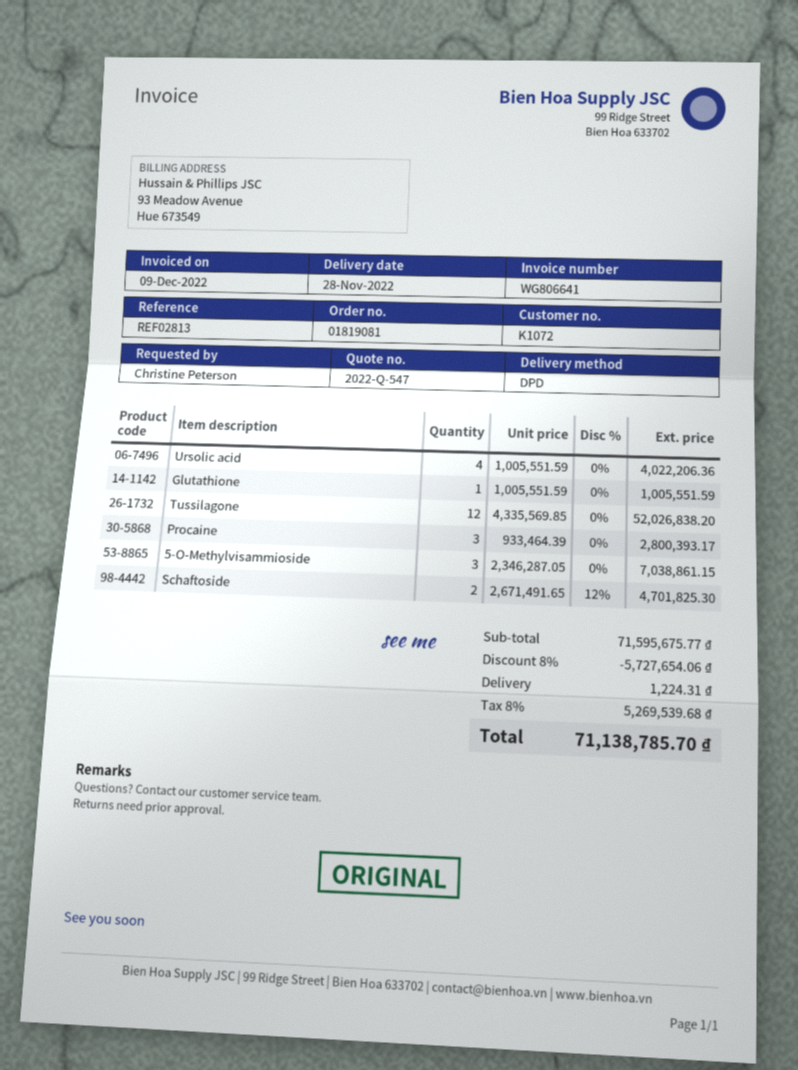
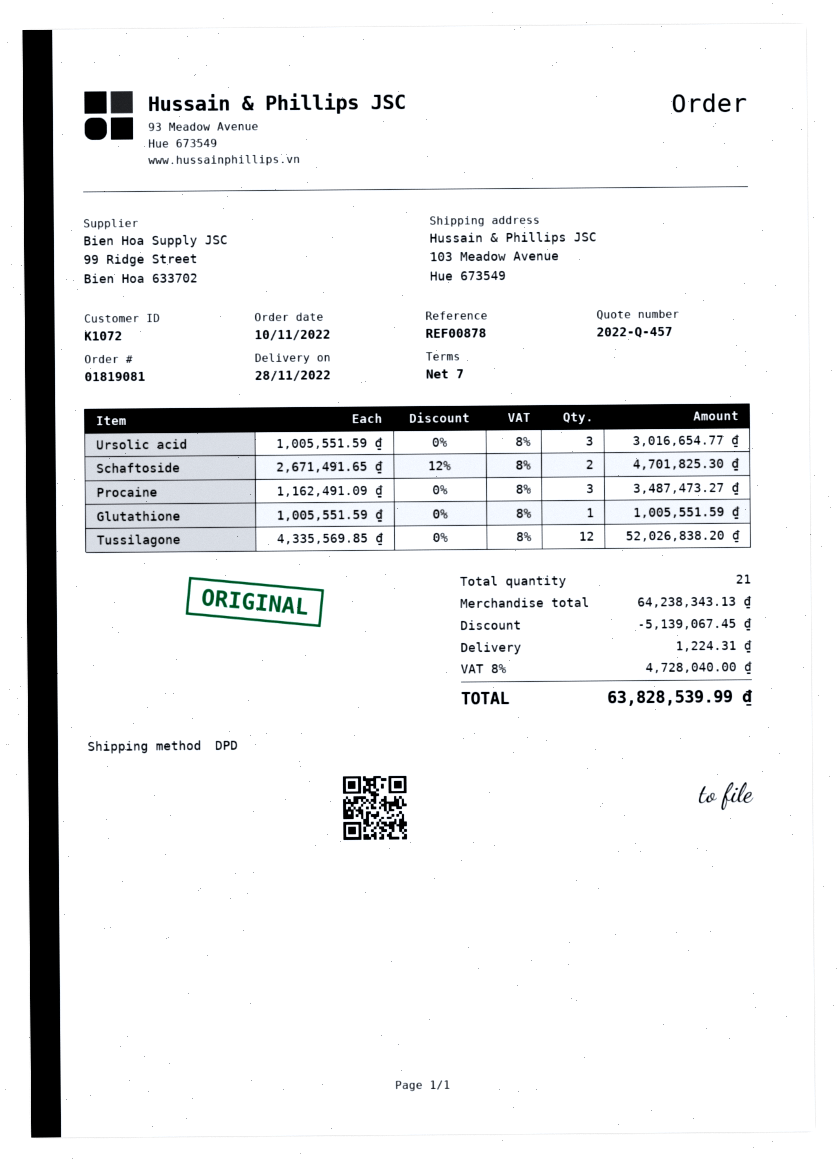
quote number: 2022-Q-547 -> 2022-Q-457
reference: REF02813 -> REF00878
Ursolic acid: 4 x 1005551.59 = 4022206.36 -> 3 x 1005551.59 = 3016654.77
Procaine: 3 x 933464.39 = 2800393.17 -> 3 x 1162491.09 = 3487473.27
5-O-Methylvisammioside: 3 x 2346287.05 = 7038861.15 -> none
subtotal: 71595675.77 -> 64238343.13
discount: 5727654.06 -> 5139067.45
tax: 8% = 5269539.68 -> 8% = 4728040.00
total: 71138785.70 -> 63828539.99

